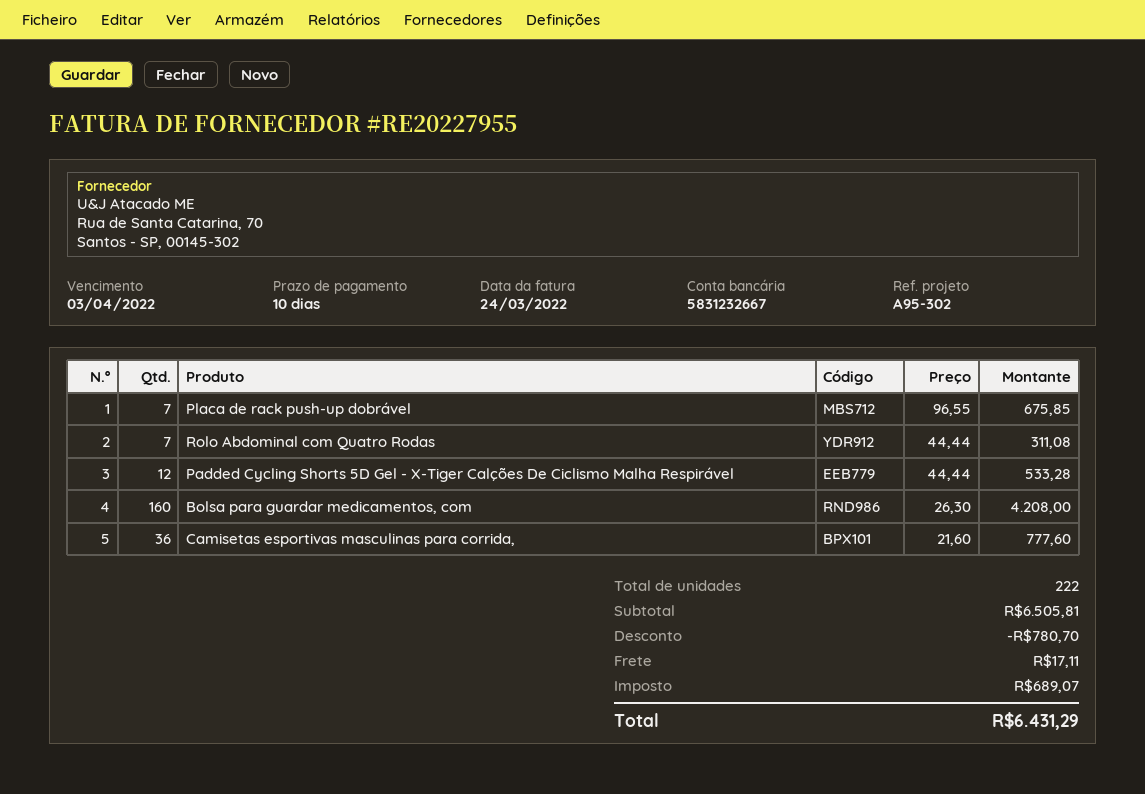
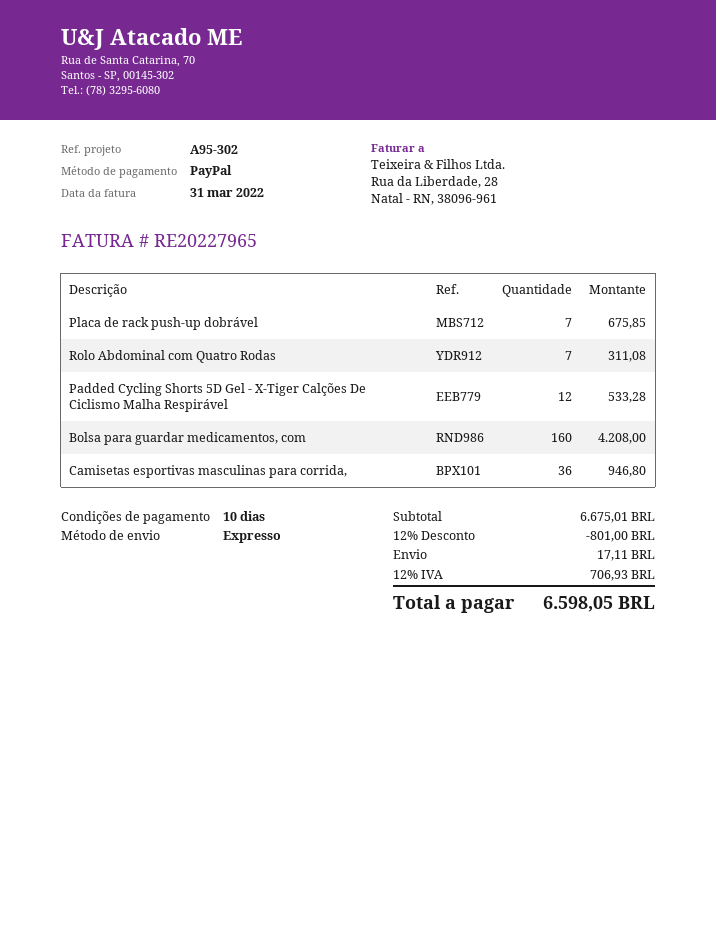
invoice number: RE20227955 -> RE20227965
invoice date: 2022-03-24 -> 2022-03-31
Camisetas esportivas masculinas para corrida,: 36 for 777.60 -> 36 for 946.80
subtotal: 6505.81 -> 6675.01
discount: 780.70 -> 801.00
tax: 689.07 -> 706.93
total: 6431.29 -> 6598.05

